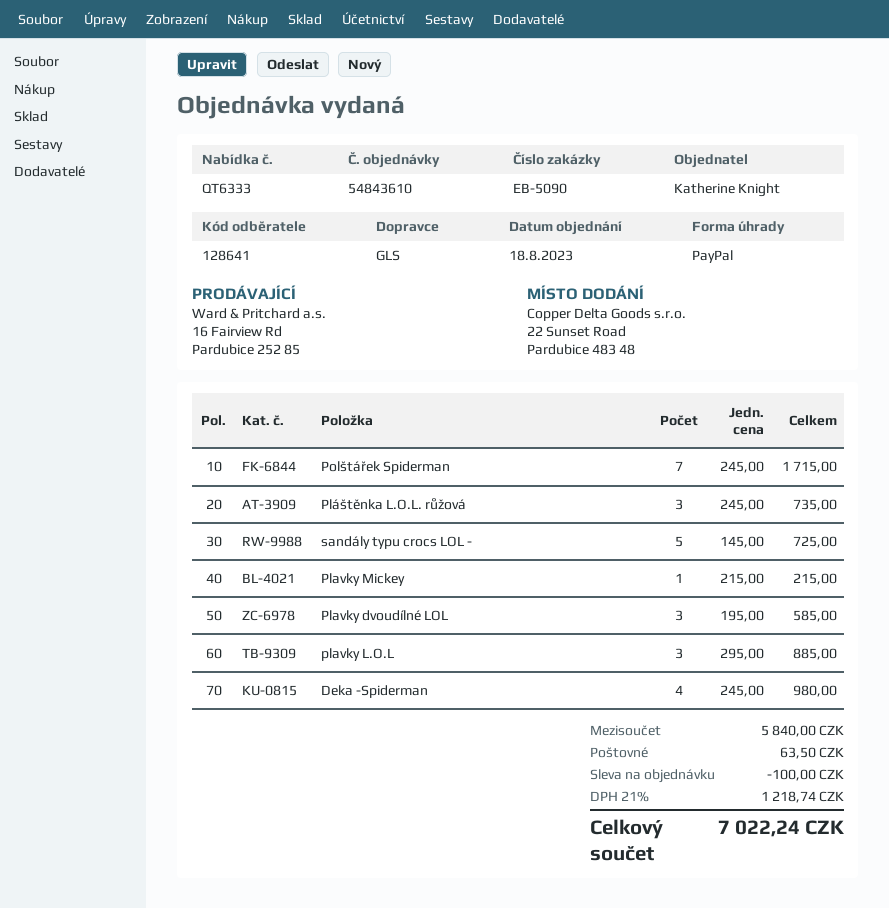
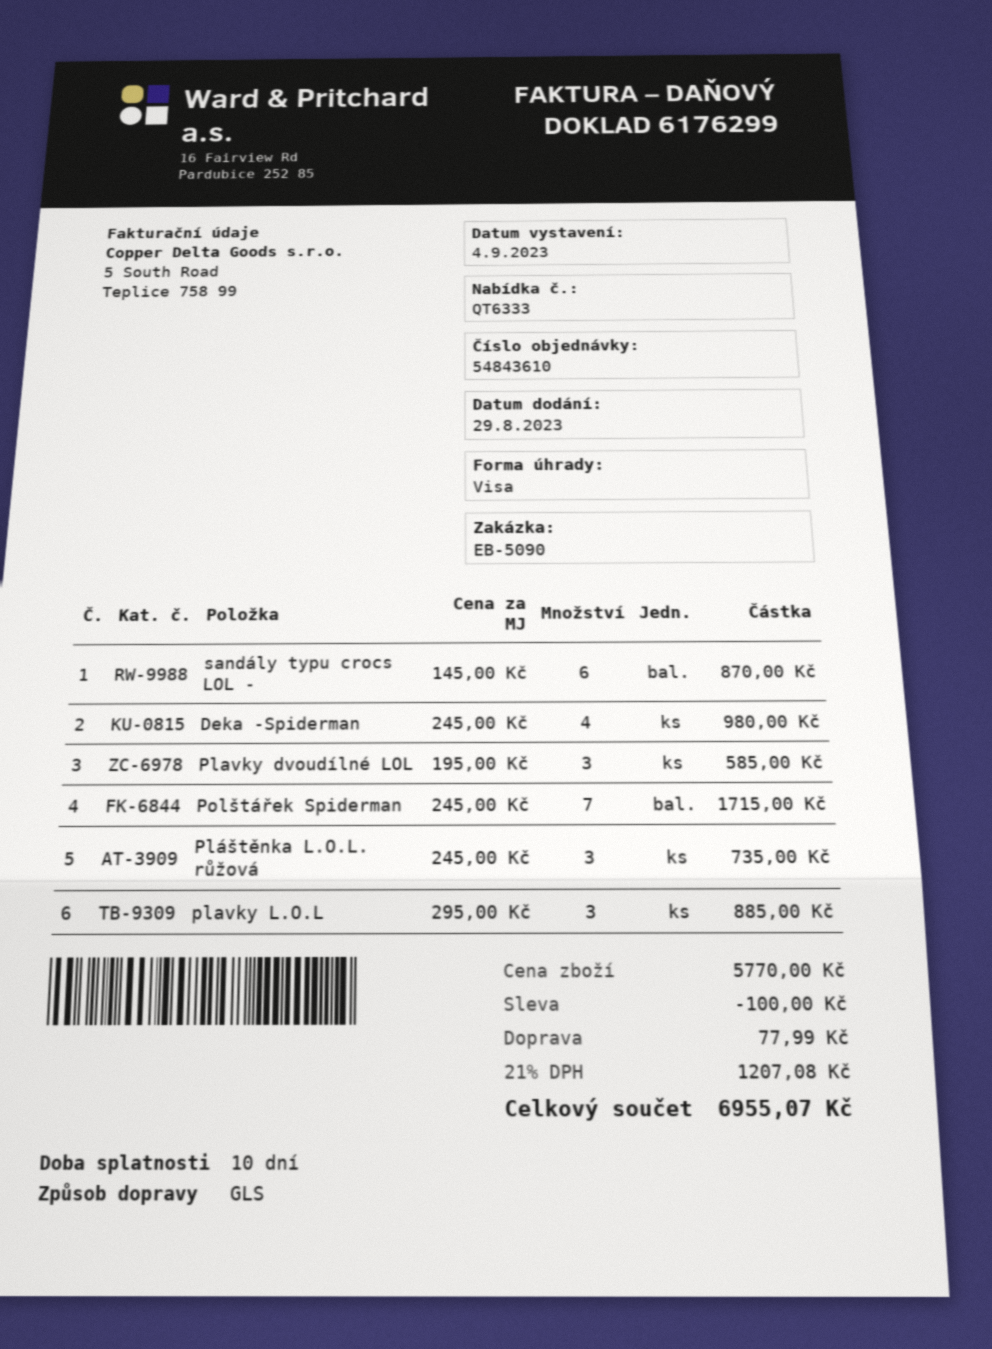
payment method: PayPal -> Visa
sandály typu crocs LOL -: 5 x 145.00 = 725.00 -> 6 x 145.00 = 870.00
Plavky Mickey: 1 x 215.00 = 215.00 -> none
subtotal: 5840.00 -> 5770.00
shipping: 63.50 -> 77.99
tax: 21% = 1218.74 -> 21% = 1207.08
total: 7022.24 -> 6955.07

